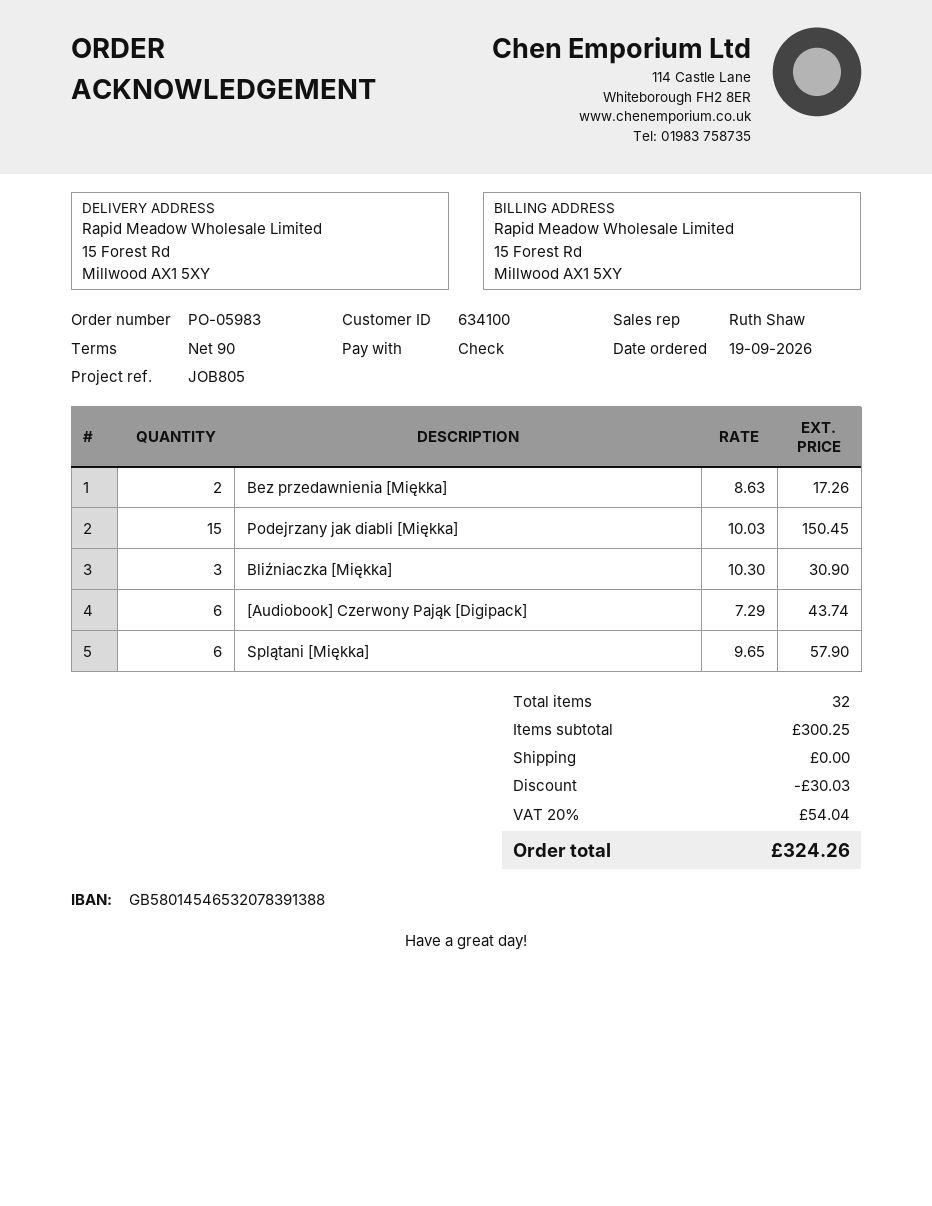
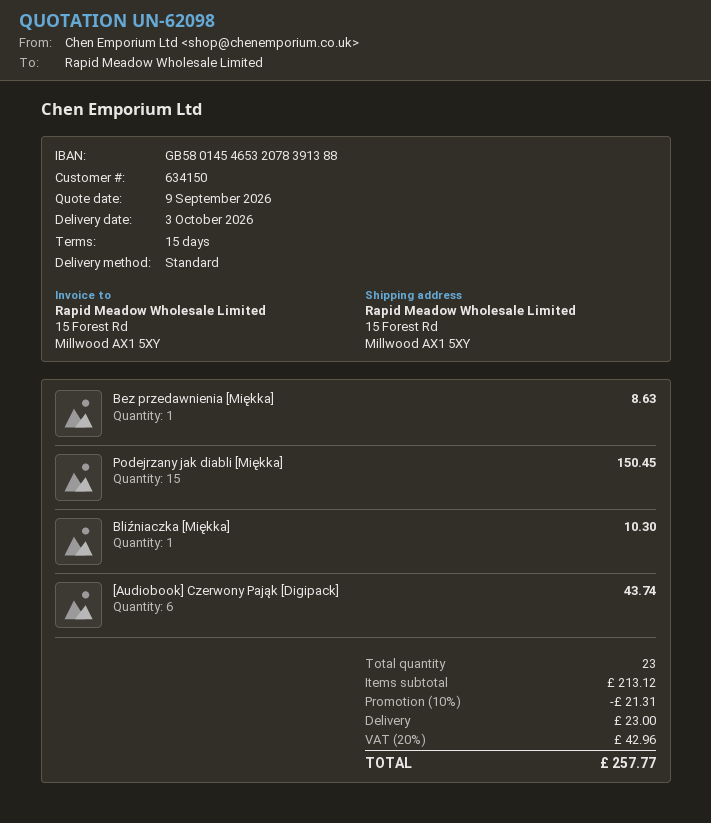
payment terms: 90 days -> 15 days
customer number: 634100 -> 634150
Bez przedawnienia [Miękka]: 2 for 17.26 -> 1 for 8.63
Bliźniaczka [Miękka]: 3 for 30.90 -> 1 for 10.30
Splątani [Miękka]: 6 for 57.90 -> none
total quantity: 32 -> 23
subtotal: 300.25 -> 213.12
discount: 30.03 -> 21.31
shipping: 0.00 -> 23.00
tax: 20% = 54.04 -> 20% = 42.96
total: 324.26 -> 257.77

